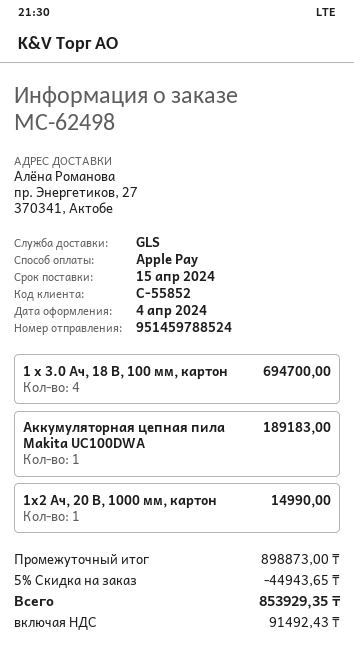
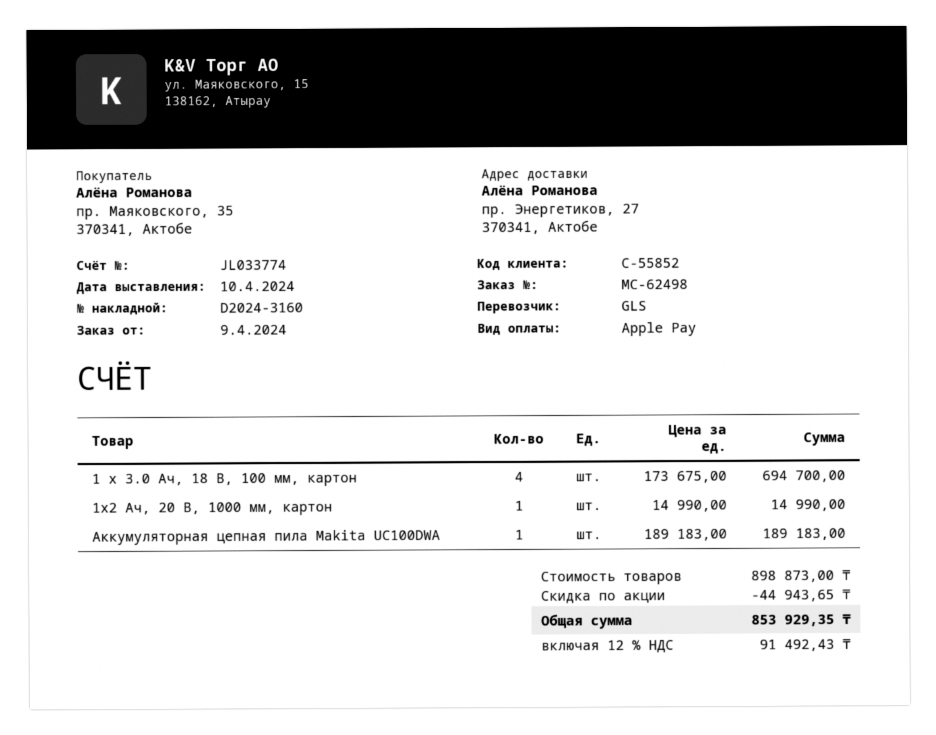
order date: 2024-04-04 -> 2024-04-09

